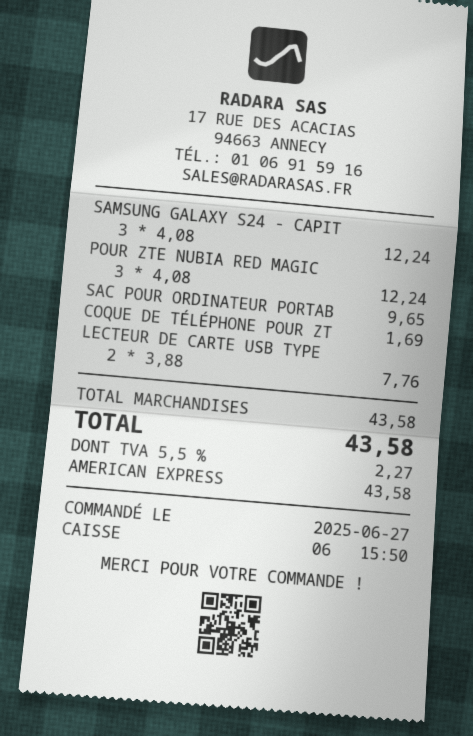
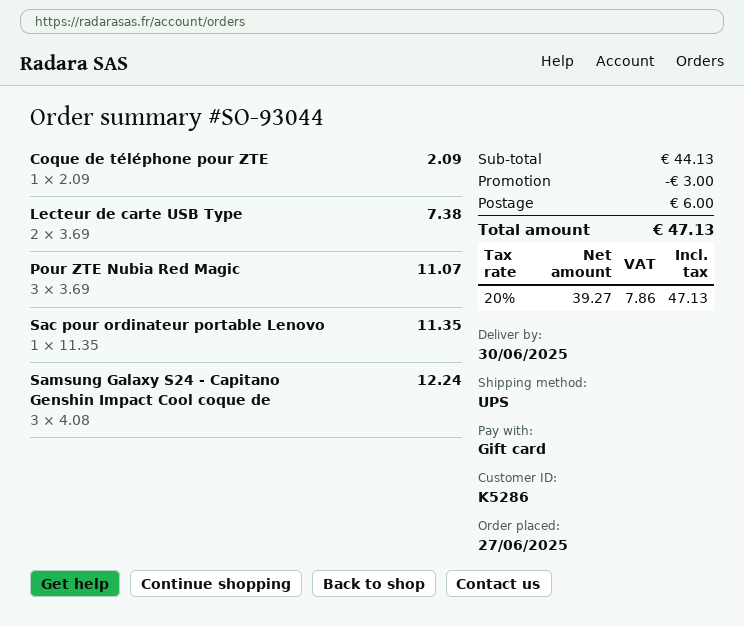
payment method: American Express -> gift card
POUR ZTE NUBIA RED MAGIC: 3 x 4.08 = 12.24 -> 3 x 3.69 = 11.07
SAC POUR ORDINATEUR PORTAB: 1 x 9.65 = 9.65 -> 1 x 11.35 = 11.35
COQUE DE TÉLÉPHONE POUR ZT: 1 x 1.69 = 1.69 -> 1 x 2.09 = 2.09
LECTEUR DE CARTE USB TYPE: 2 x 3.88 = 7.76 -> 2 x 3.69 = 7.38
subtotal: 43.58 -> 44.13
discount: none -> 3.00
shipping: none -> 6.00
tax: 5.5% = 2.27 -> 20% = 7.86
total: 43.58 -> 47.13

